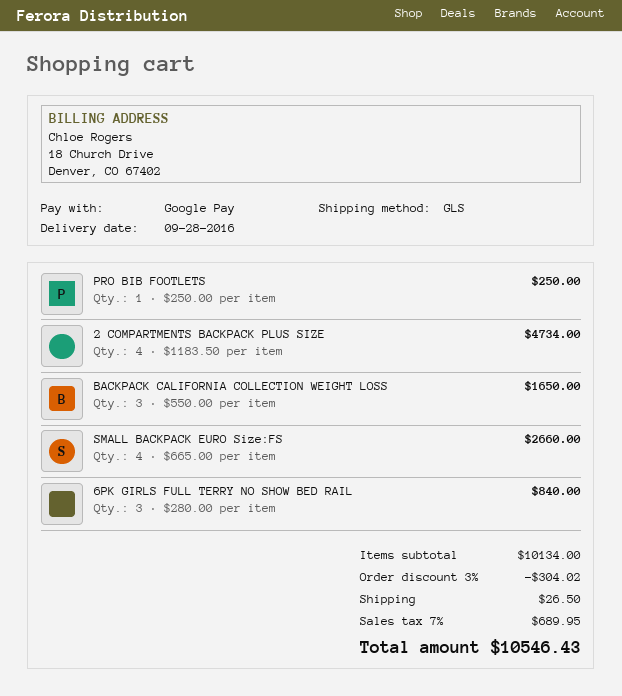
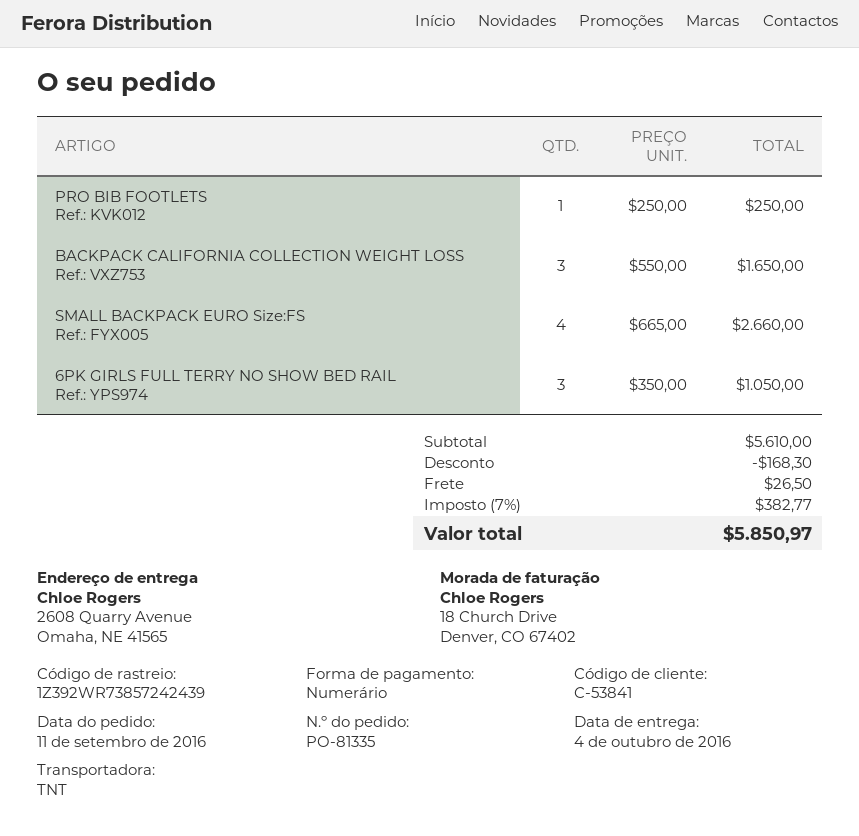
delivery date: 2016-09-28 -> 2016-10-04
payment method: Google Pay -> cash
shipping method: GLS -> TNT
2 COMPARTMENTS BACKPACK PLUS SIZE: 4 x 1183.50 = 4734.00 -> none
6PK GIRLS FULL TERRY NO SHOW BED RAIL: 3 x 280.00 = 840.00 -> 3 x 350.00 = 1050.00
subtotal: 10134.00 -> 5610.00
discount: 304.02 -> 168.30
tax: 7% = 689.95 -> 7% = 382.77
total: 10546.43 -> 5850.97

